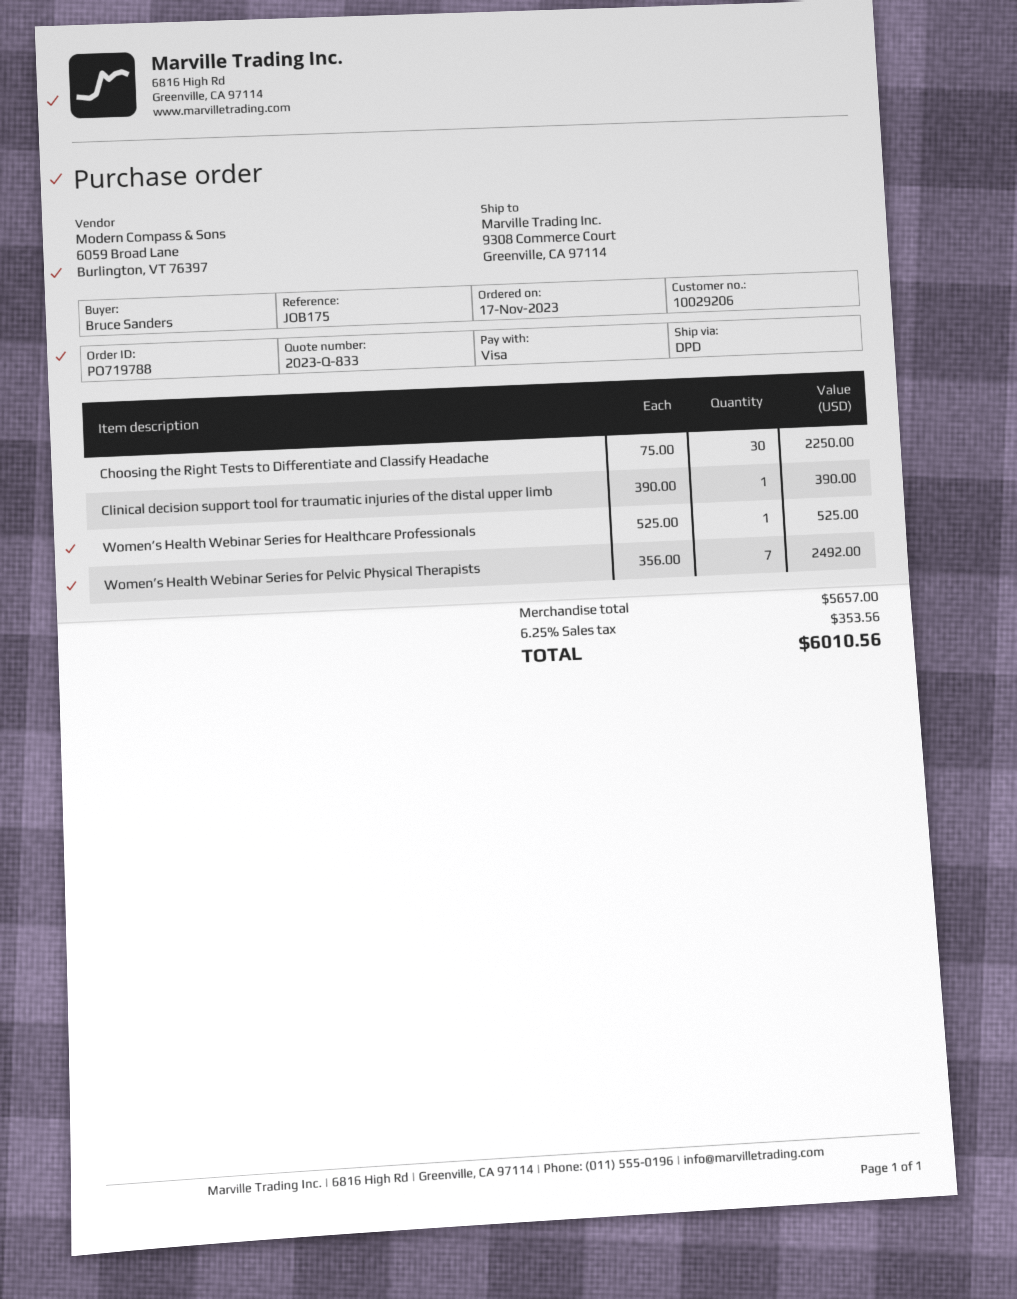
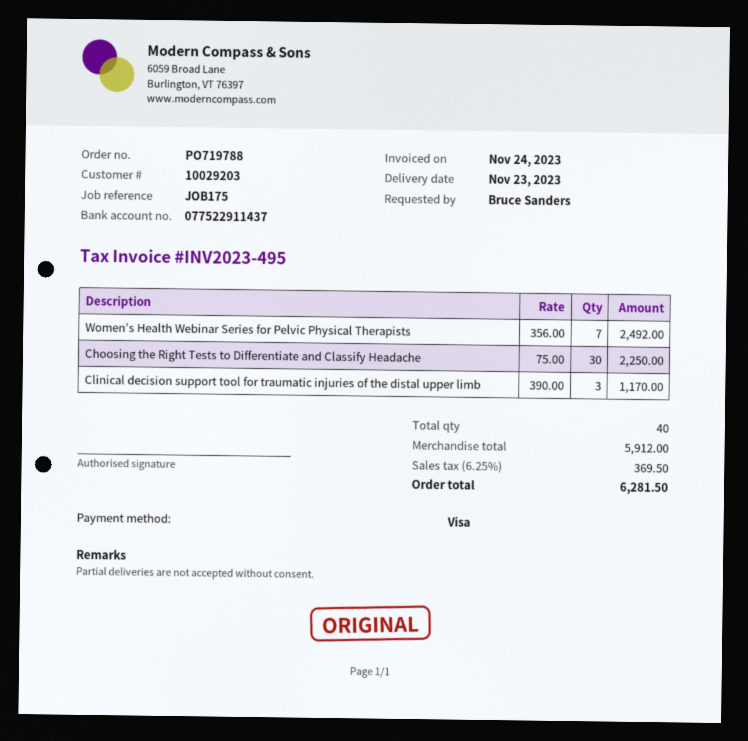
customer number: 10029206 -> 10029203
Clinical decision support tool for traumatic injuries of the distal upper limb: 1 x 390.00 = 390.00 -> 3 x 390.00 = 1170.00
Women’s Health Webinar Series for Healthcare Professionals: 1 x 525.00 = 525.00 -> none
subtotal: 5657.00 -> 5912.00
tax: 6.25% = 353.56 -> 6.25% = 369.50
total: 6010.56 -> 6281.50

